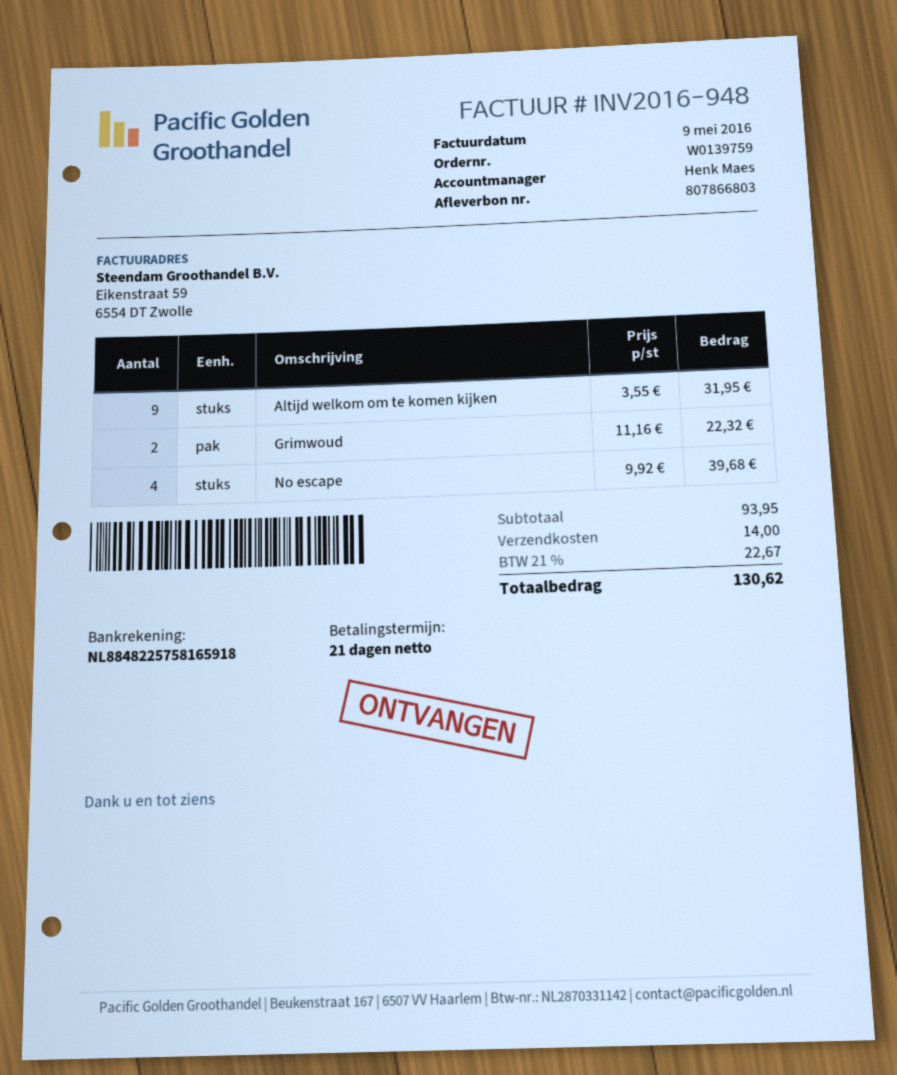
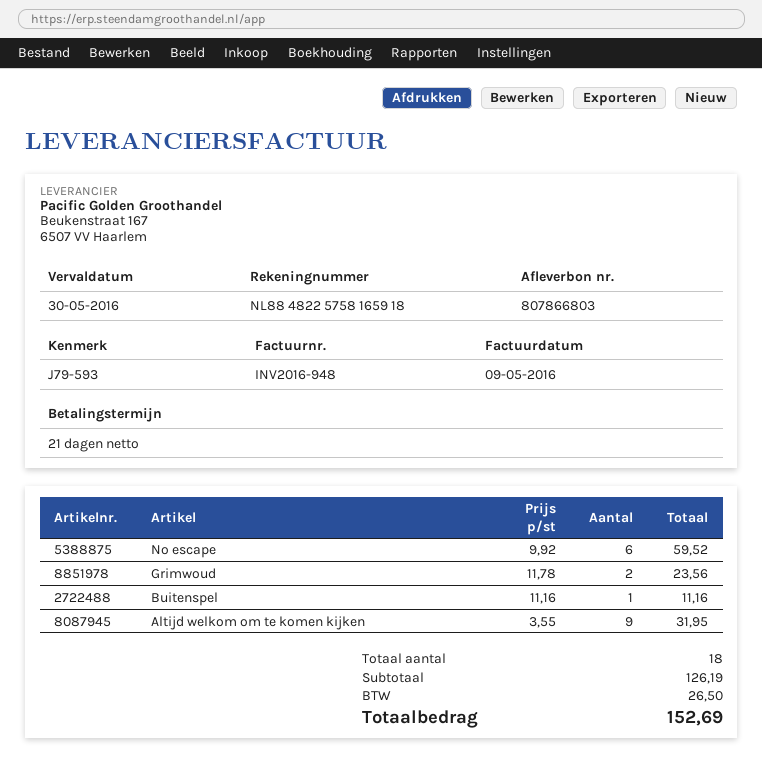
Grimwoud: 2 x 11.16 = 22.32 -> 2 x 11.78 = 23.56
No escape: 4 x 9.92 = 39.68 -> 6 x 9.92 = 59.52
Buitenspel: none -> 1 x 11.16 = 11.16
subtotal: 93.95 -> 126.19
shipping: 14.00 -> none
tax: 22.67 -> 26.50
total: 130.62 -> 152.69

